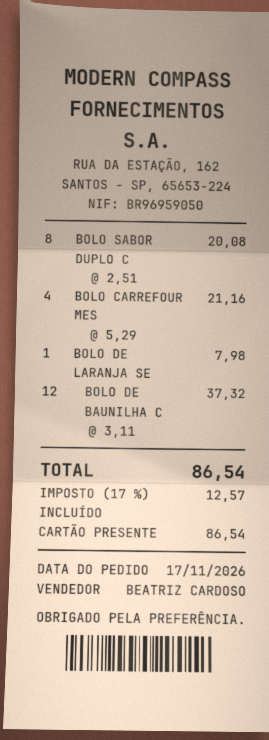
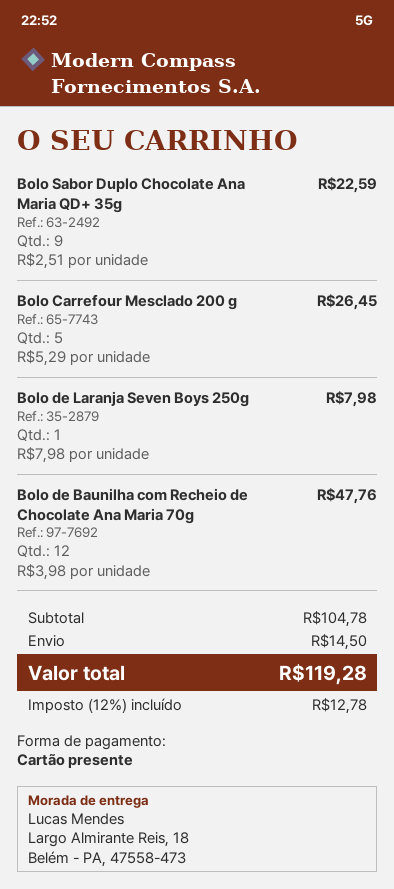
BOLO SABOR DUPLO C: 8 x 2.51 = 20.08 -> 9 x 2.51 = 22.59
BOLO CARREFOUR MES: 4 x 5.29 = 21.16 -> 5 x 5.29 = 26.45
BOLO DE BAUNILHA C: 12 x 3.11 = 37.32 -> 12 x 3.98 = 47.76
shipping: none -> 14.50
tax: 17% = 12.57 -> 12% = 12.78
total: 86.54 -> 119.28

